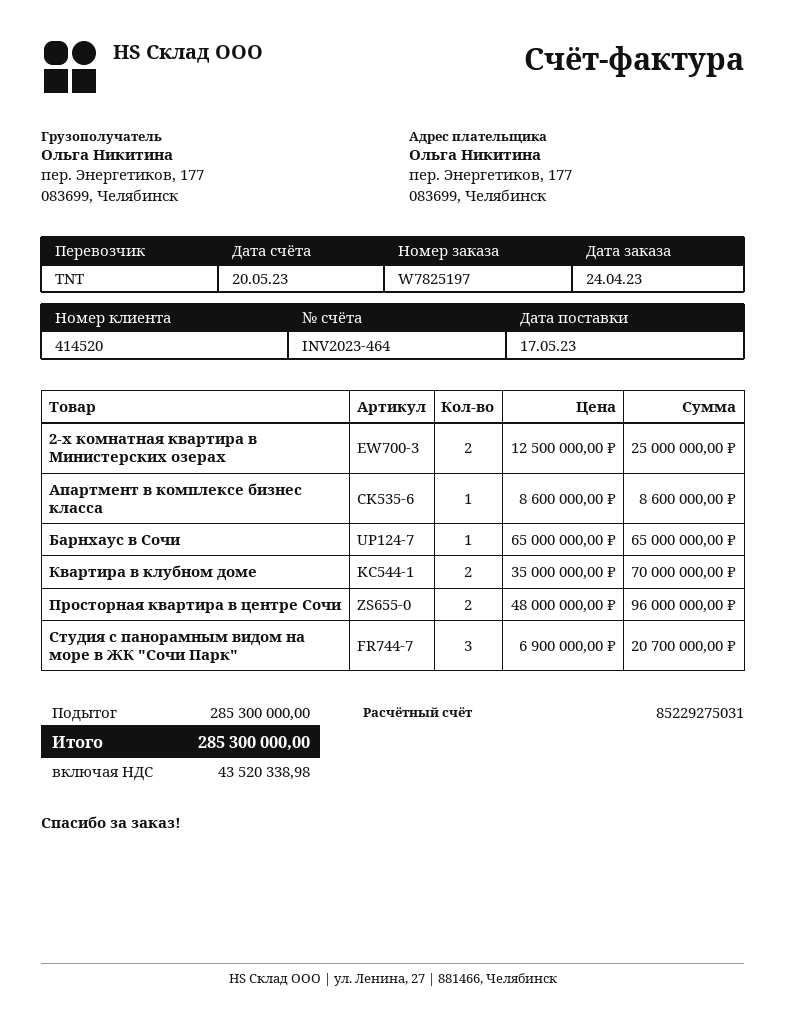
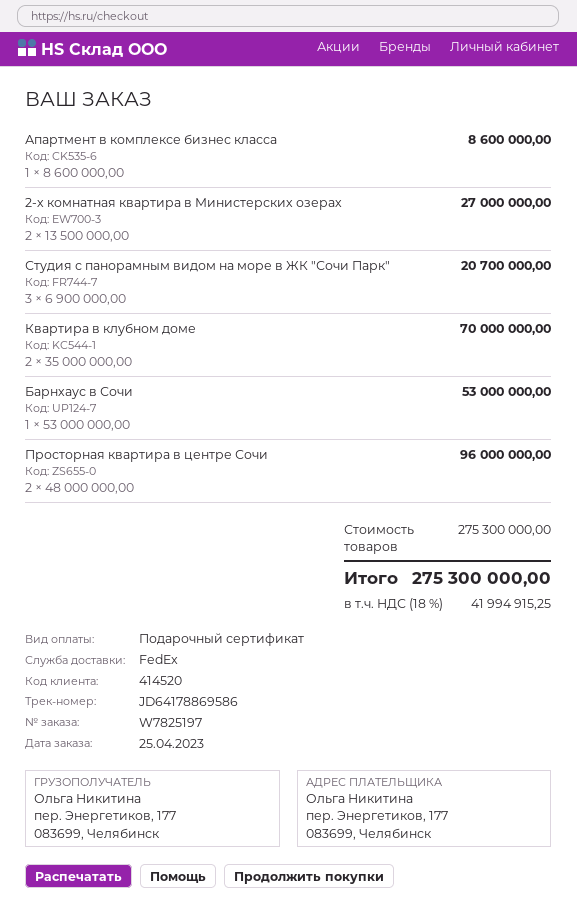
order date: 2023-04-24 -> 2023-04-25
shipping method: TNT -> FedEx
2-х комнатная квартира в Министерских озерах: 2 x 12500000.00 = 25000000.00 -> 2 x 13500000.00 = 27000000.00
Барнхаус в Сочи: 1 x 65000000.00 = 65000000.00 -> 1 x 53000000.00 = 53000000.00
subtotal: 285300000.00 -> 275300000.00
tax: 43520338.98 -> 41994915.25
total: 285300000.00 -> 275300000.00

